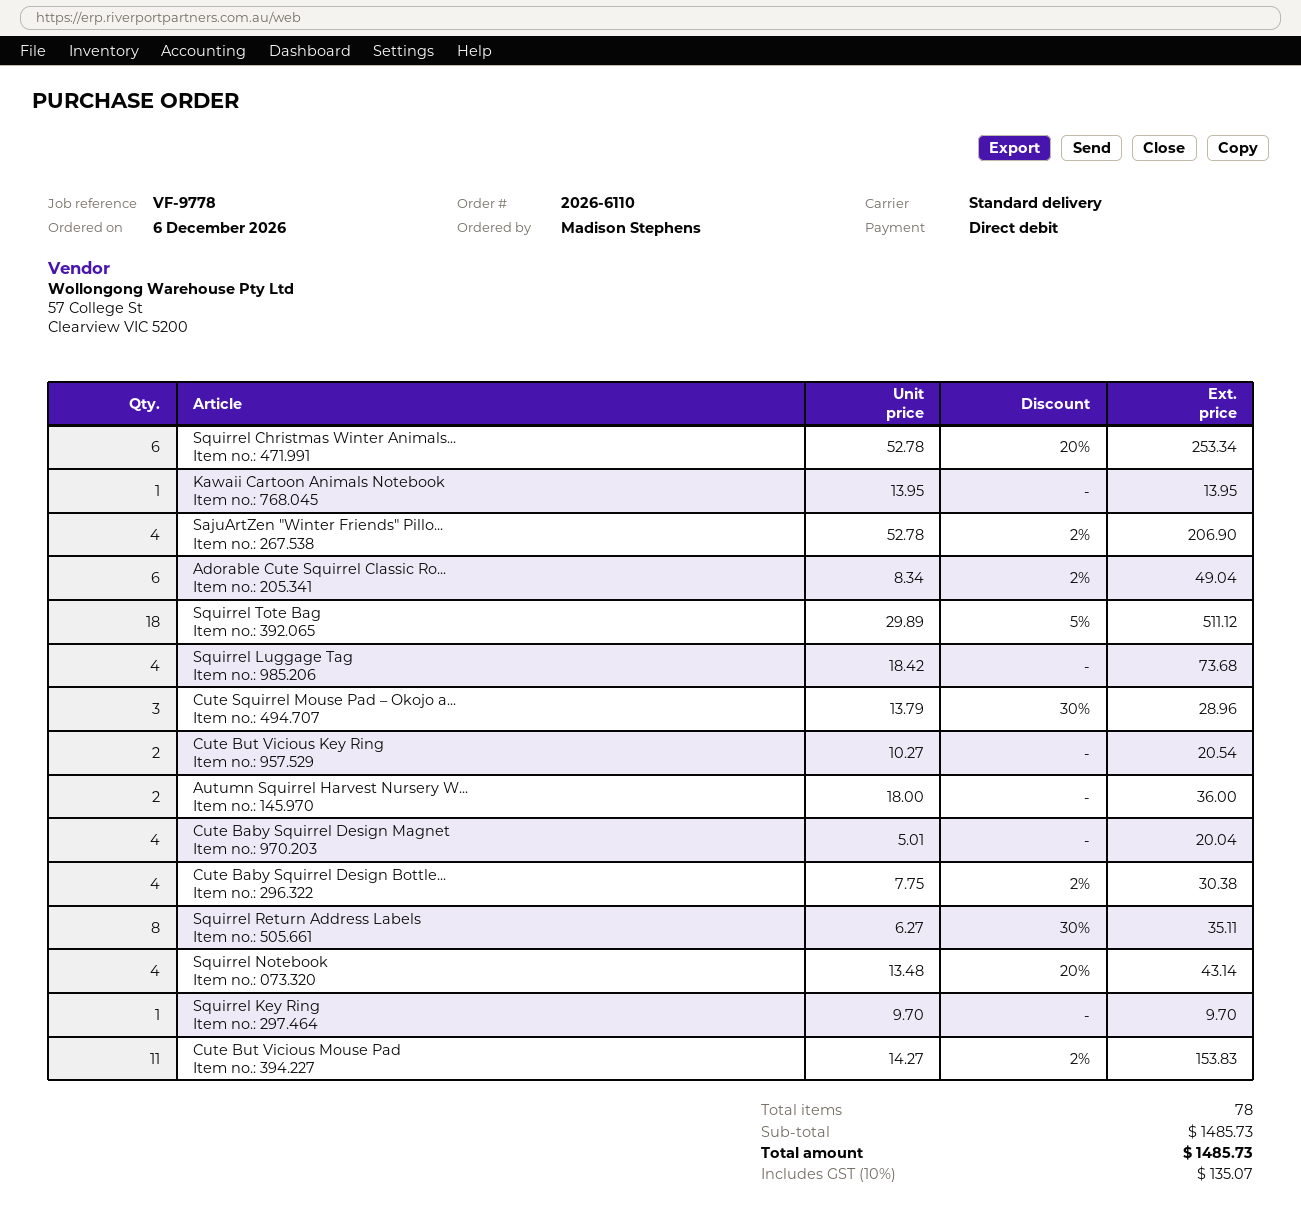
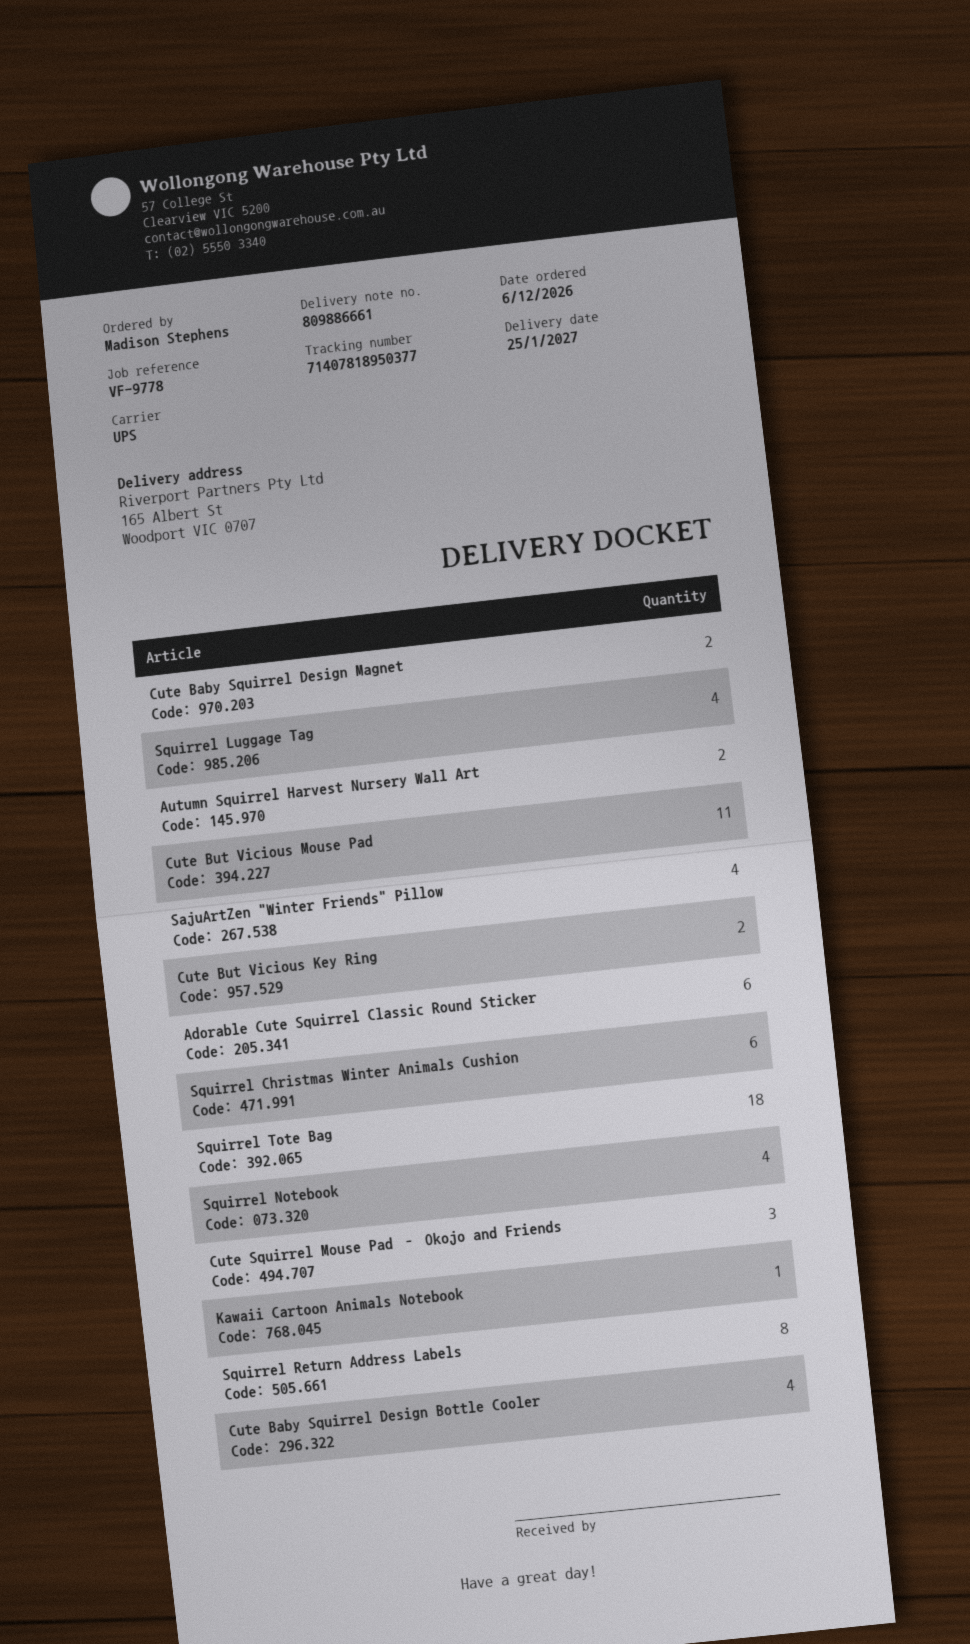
shipping method: standard -> UPS
Cute Baby Squirrel Design Magnet: 4 -> 2
Squirrel Key Ring: 1 -> none

